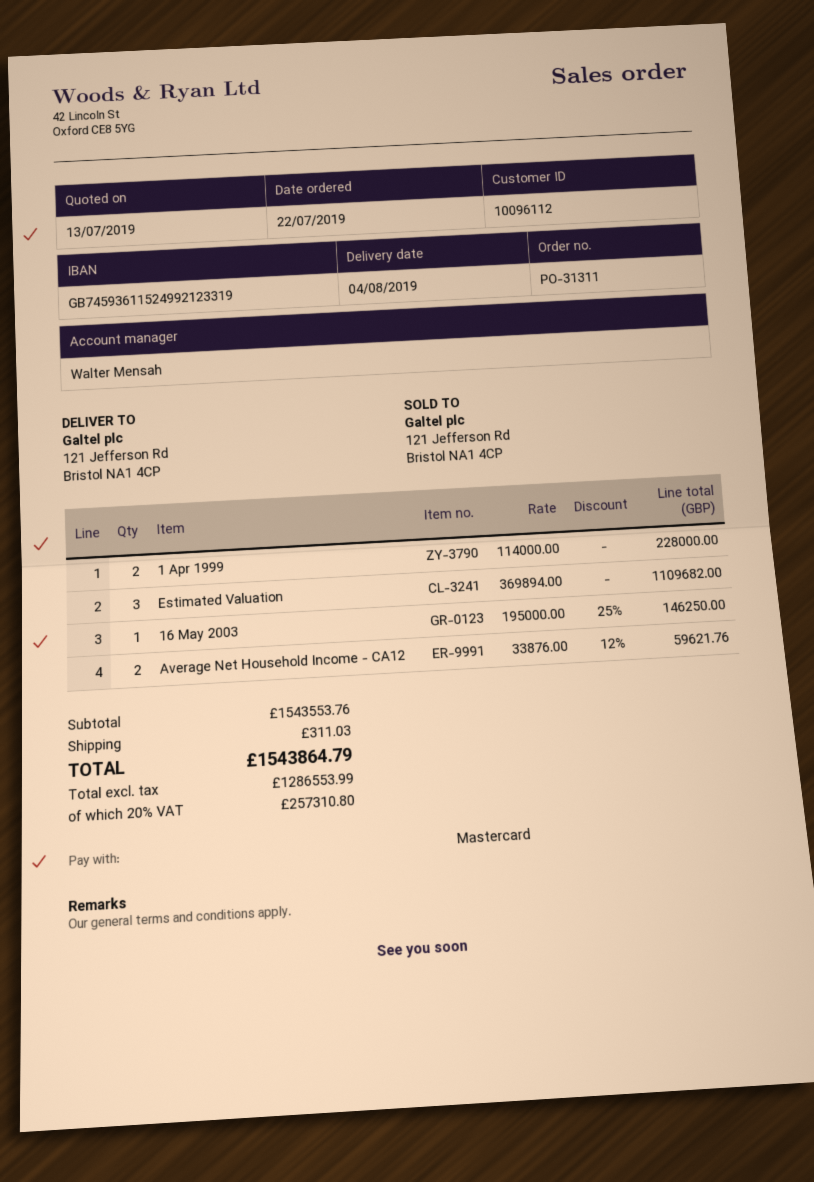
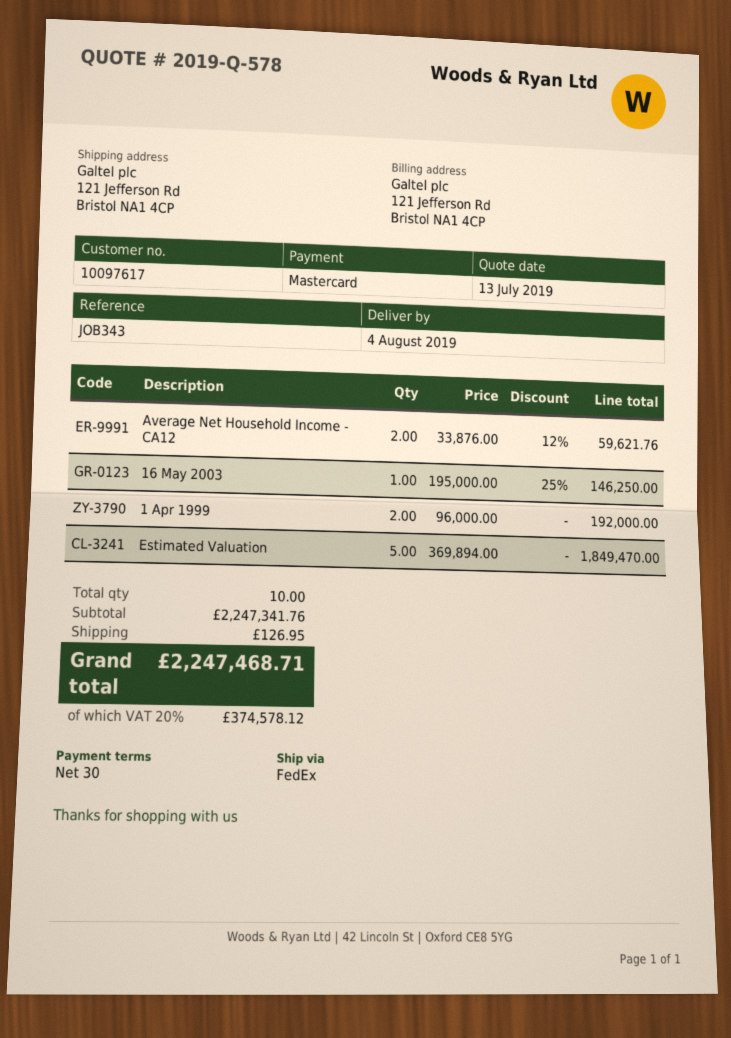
customer number: 10096112 -> 10097617
1 Apr 1999: 2 x 114000.00 = 228000.00 -> 2 x 96000.00 = 192000.00
Estimated Valuation: 3 x 369894.00 = 1109682.00 -> 5 x 369894.00 = 1849470.00
subtotal: 1543553.76 -> 2247341.76
shipping: 311.03 -> 126.95
tax: 20% = 257310.80 -> 20% = 374578.12
total: 1543864.79 -> 2247468.71

